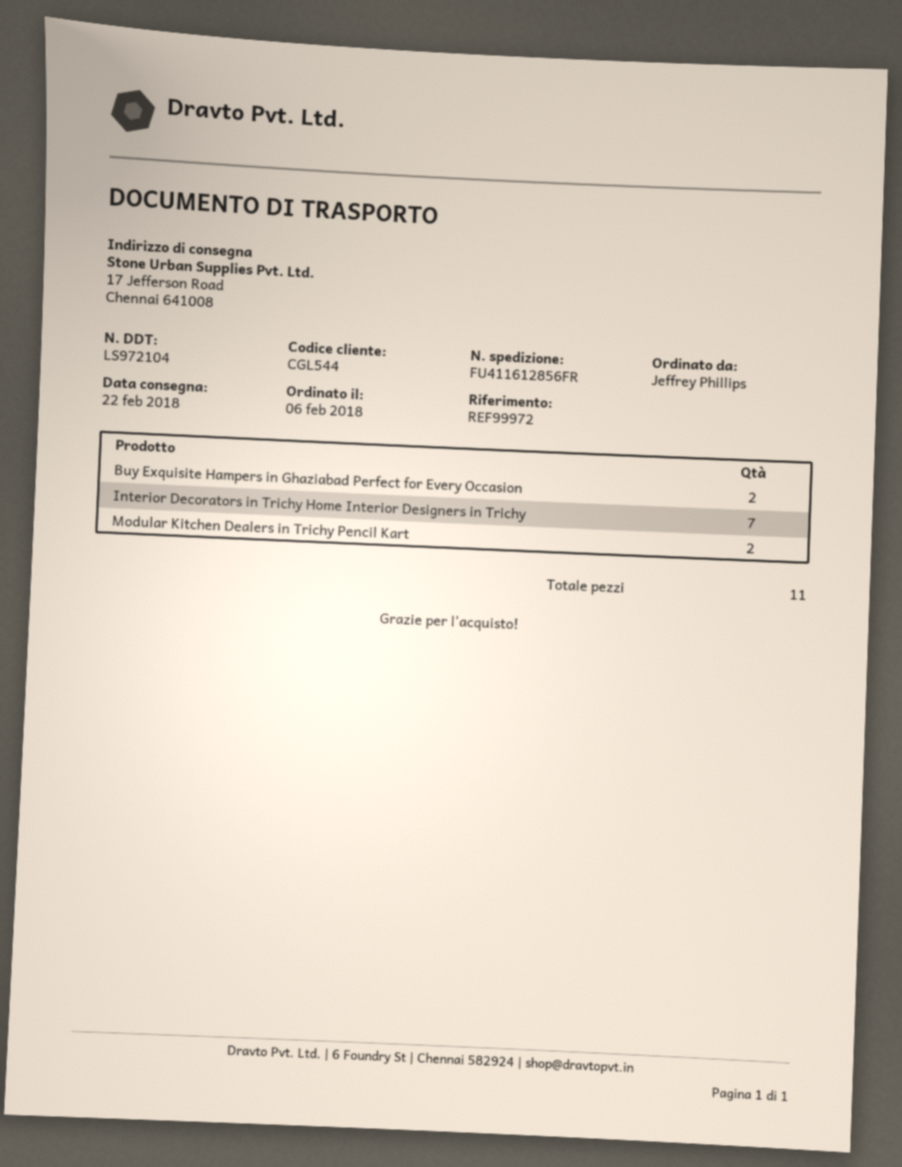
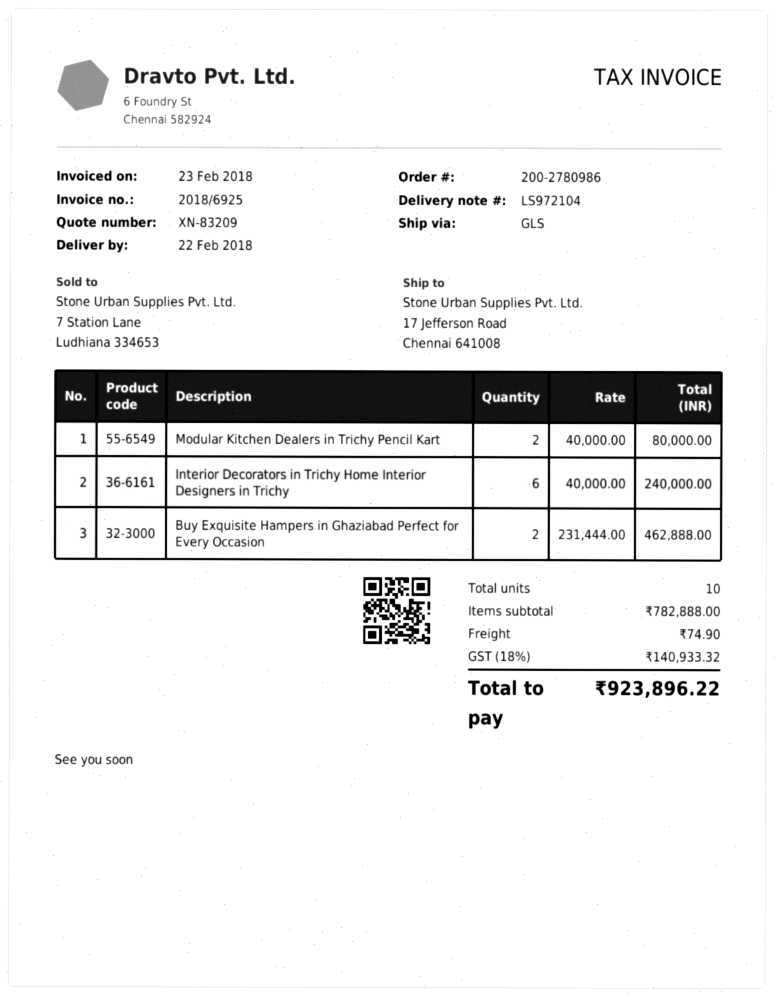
Interior Decorators in Trichy Home Interior Designers in Trichy: 7 -> 6
total quantity: 11 -> 10

